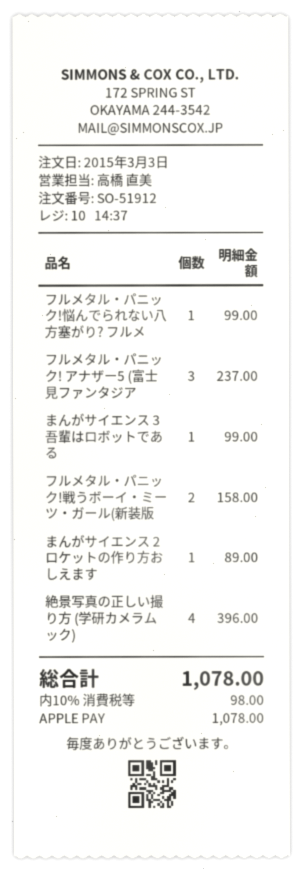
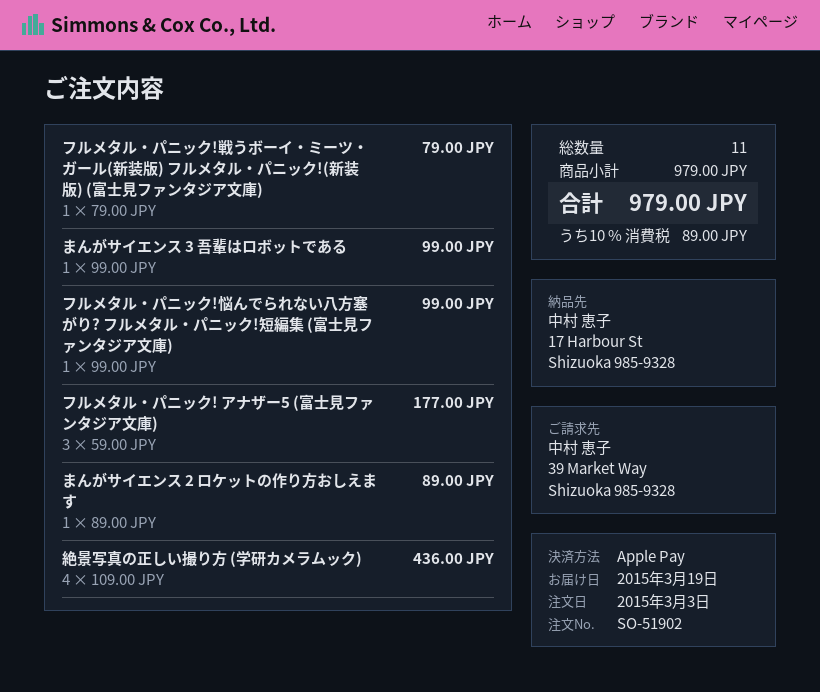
order number: SO-51912 -> SO-51902
フルメタル・パニック! アナザー5 (富士見ファンタジア: 3 for 237.00 -> 3 for 177.00
フルメタル・パニック!戦うボーイ・ミーツ・ガール(新装版: 2 for 158.00 -> 1 for 79.00
絶景写真の正しい撮り方 (学研カメラムック): 4 for 396.00 -> 4 for 436.00
tax: 10% = 98.00 -> 10% = 89.00
total: 1078.00 -> 979.00

